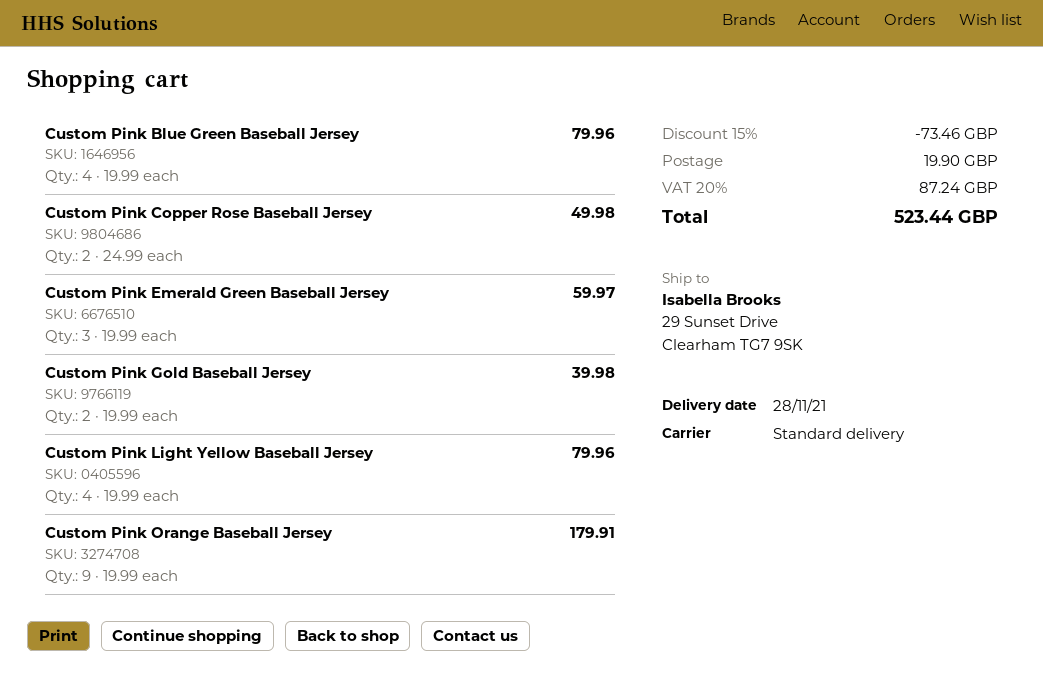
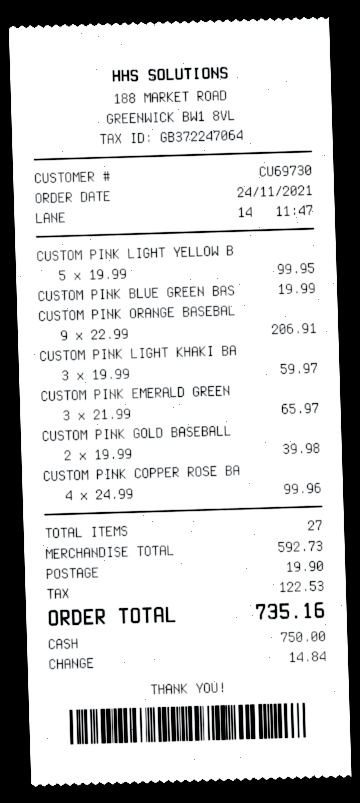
Custom Pink Blue Green Baseball Jersey: 4 x 19.99 = 79.96 -> 1 x 19.99 = 19.99
Custom Pink Copper Rose Baseball Jersey: 2 x 24.99 = 49.98 -> 4 x 24.99 = 99.96
Custom Pink Emerald Green Baseball Jersey: 3 x 19.99 = 59.97 -> 3 x 21.99 = 65.97
Custom Pink Light Yellow Baseball Jersey: 4 x 19.99 = 79.96 -> 5 x 19.99 = 99.95
Custom Pink Orange Baseball Jersey: 9 x 19.99 = 179.91 -> 9 x 22.99 = 206.91
CUSTOM PINK LIGHT KHAKI BA: none -> 3 x 19.99 = 59.97
discount: 15% = 73.46 -> none
tax: 87.24 -> 122.53
total: 523.44 -> 735.16

